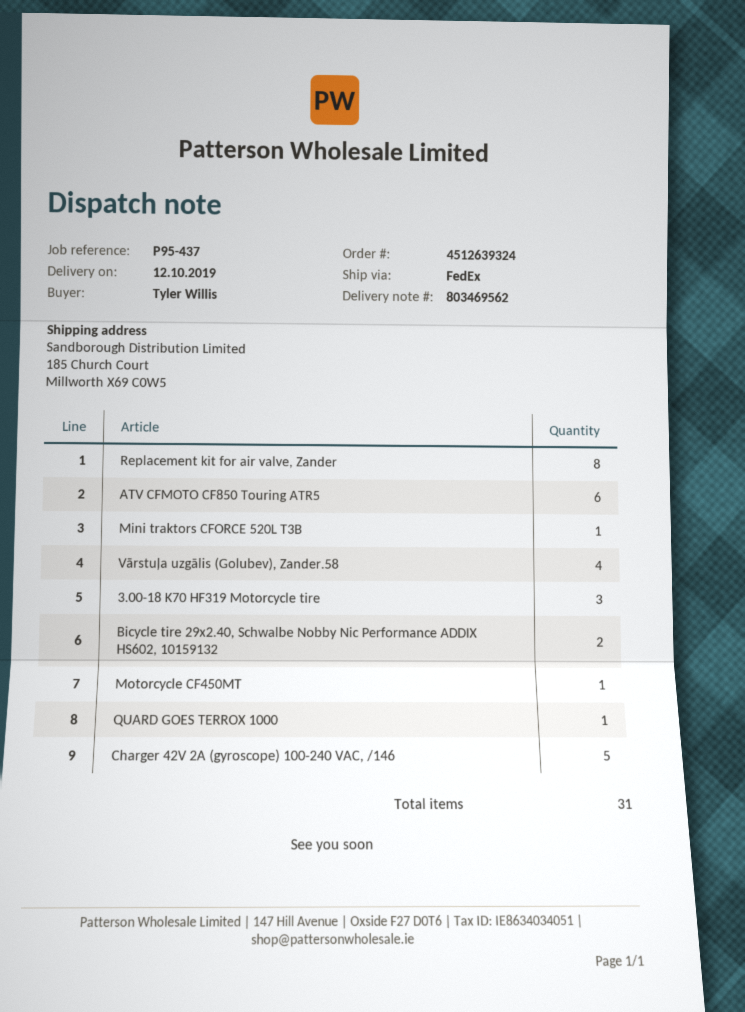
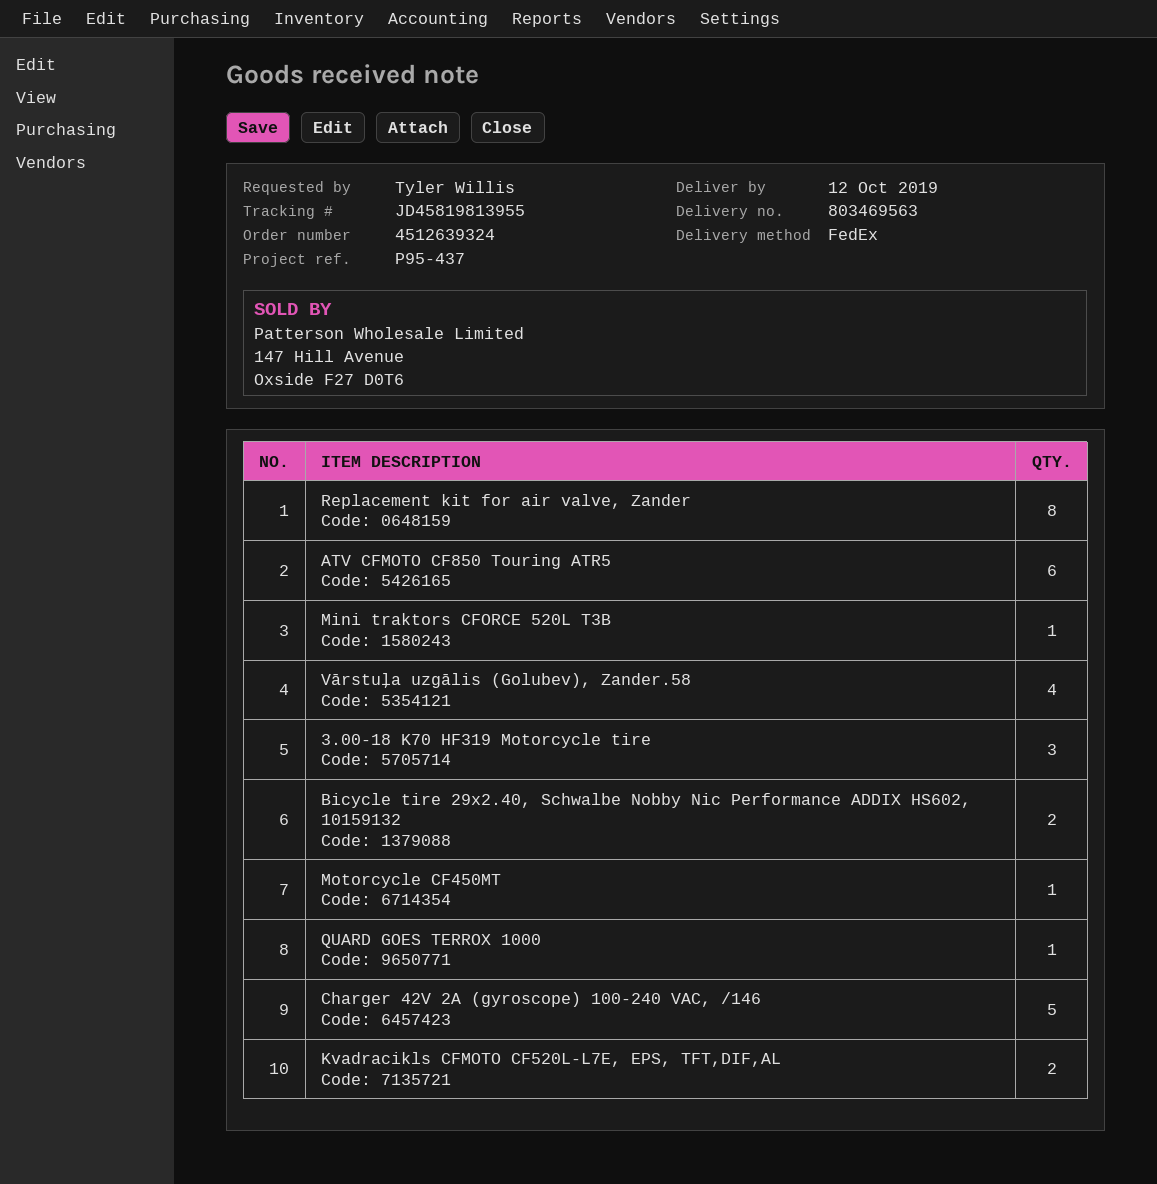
delivery note number: 803469562 -> 803469563
Kvadracikls CFMOTO CF520L-L7E, EPS, TFT,DIF,AL: none -> 2

